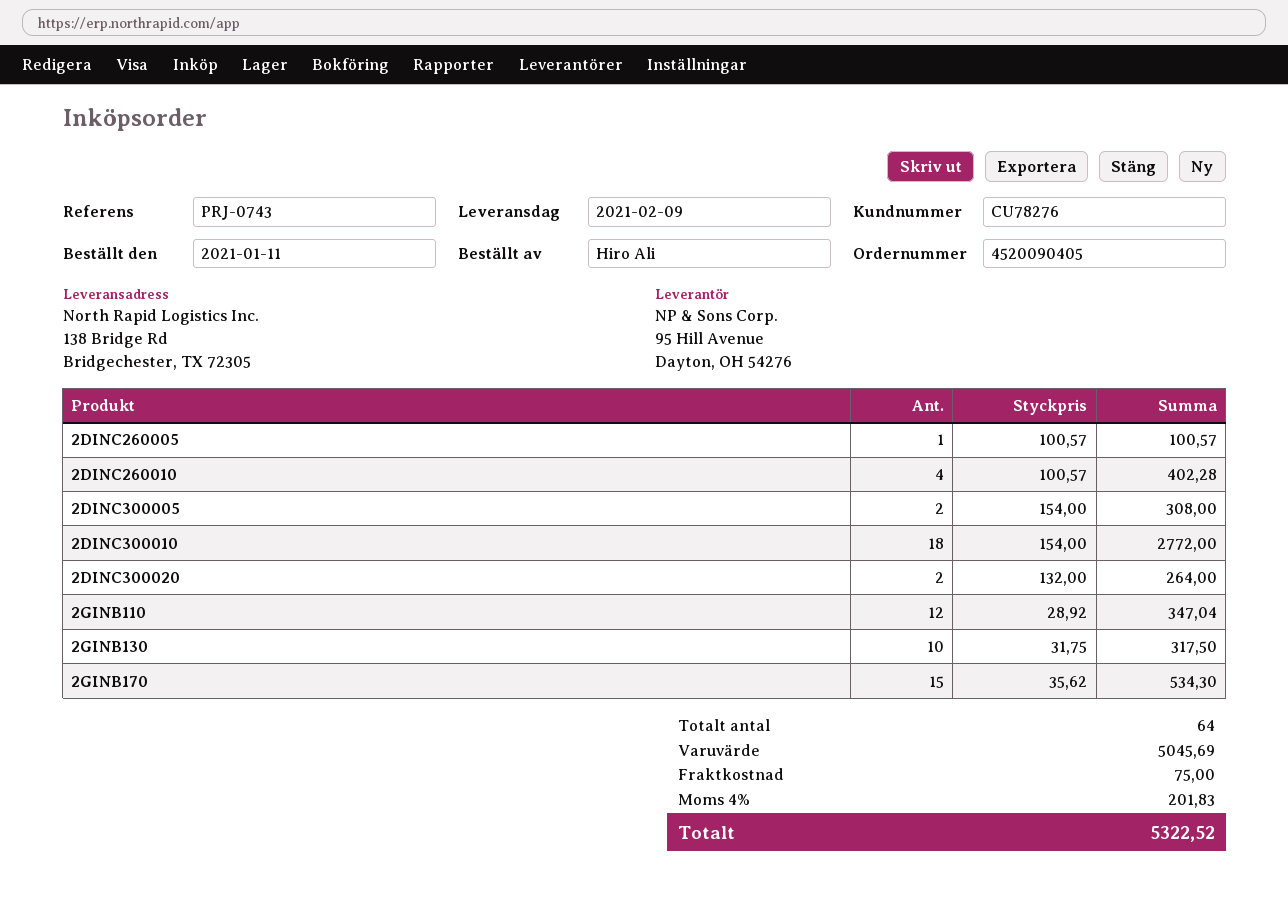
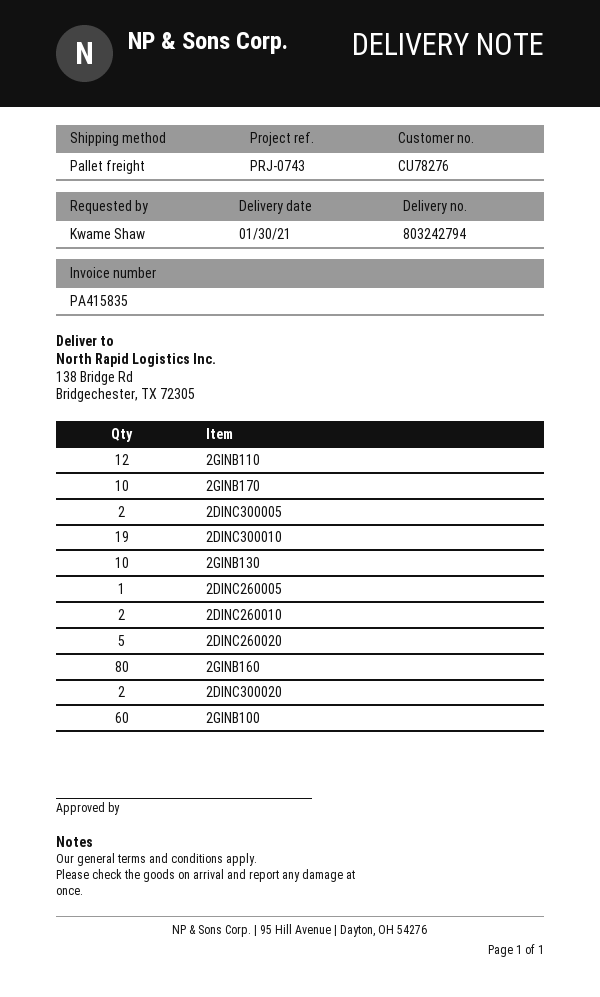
delivery date: 2021-02-09 -> 2021-01-30
ordered by: Hiro Ali -> Kwame Shaw
2DINC260010: 4 -> 2
2DINC300010: 18 -> 19
2GINB170: 15 -> 10
2DINC260020: none -> 5
2GINB160: none -> 80
2GINB100: none -> 60

